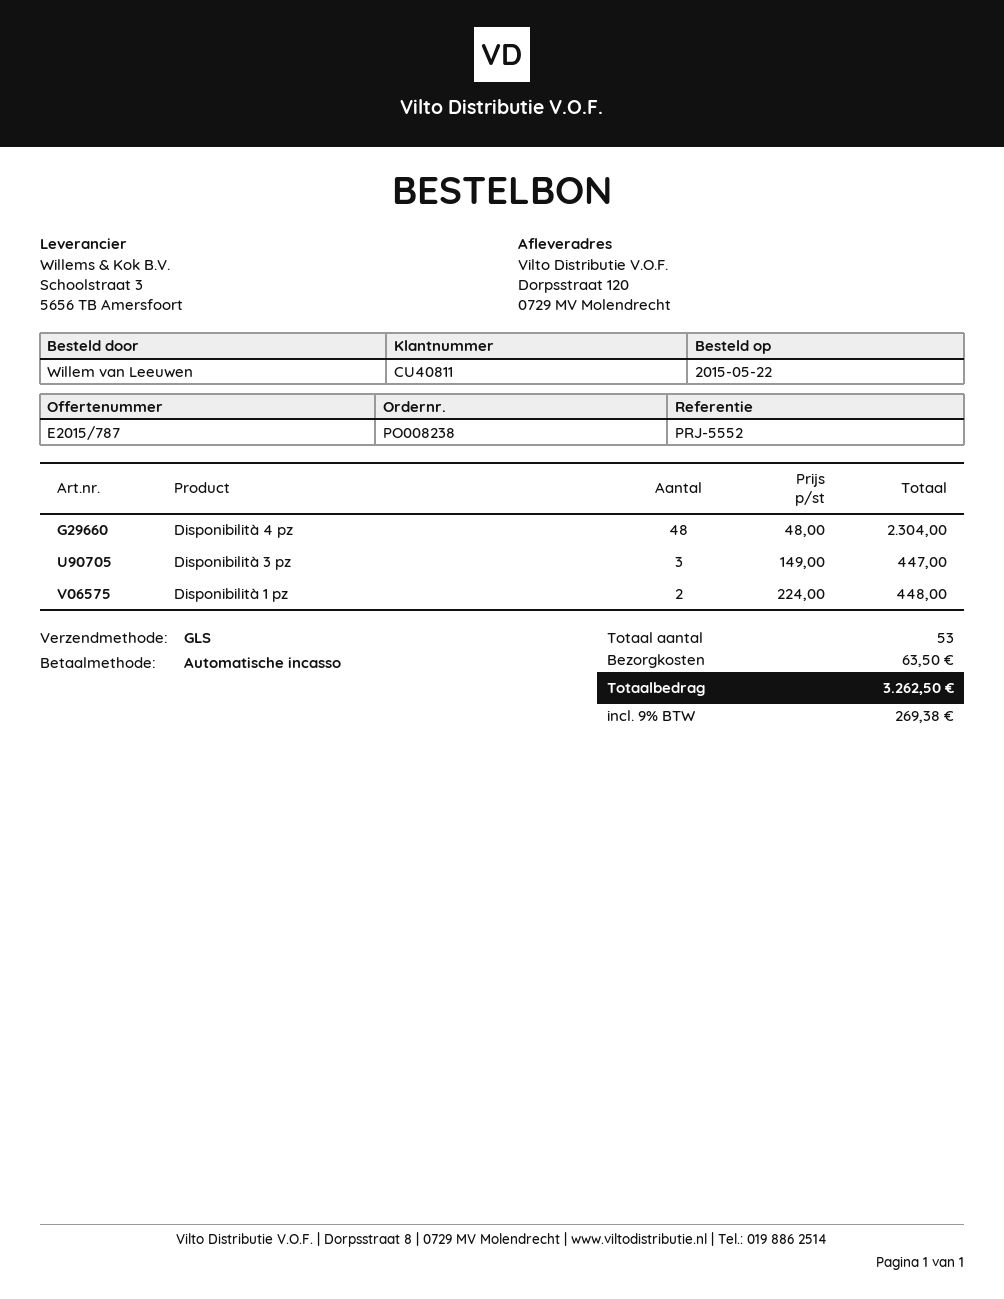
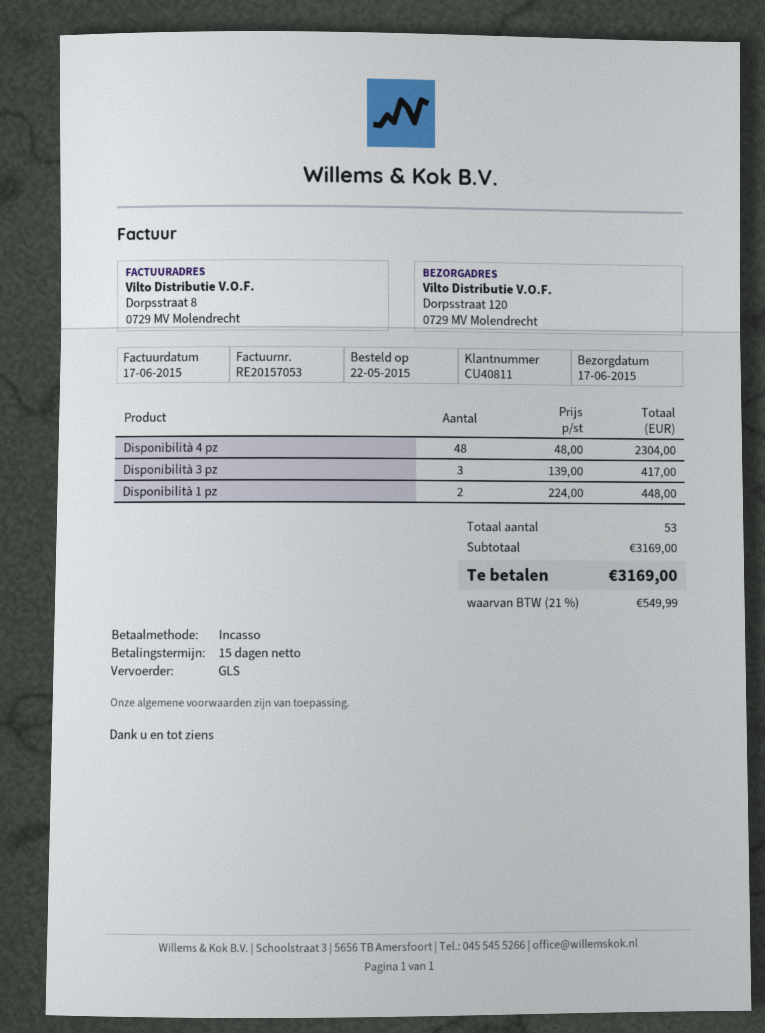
Disponibilità 3 pz: 3 x 149.00 = 447.00 -> 3 x 139.00 = 417.00
shipping: 63.50 -> none
tax: 9% = 269.38 -> 21% = 549.99
total: 3262.50 -> 3169.00

